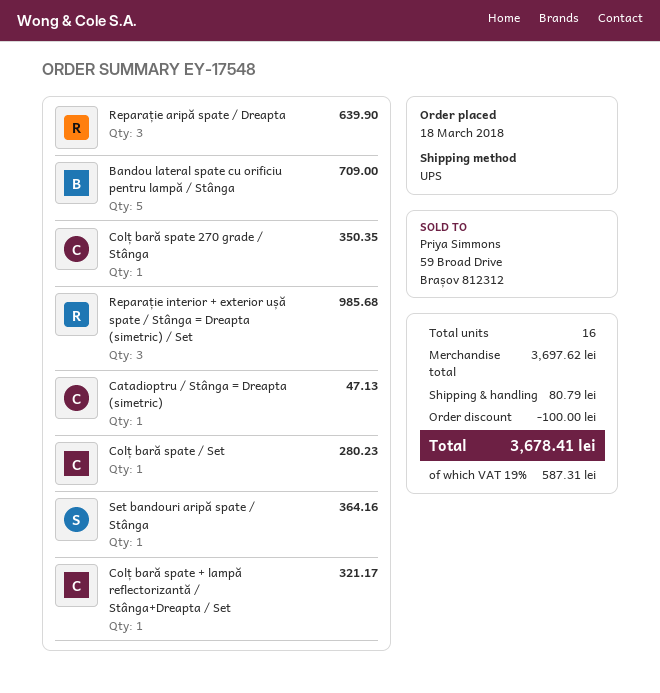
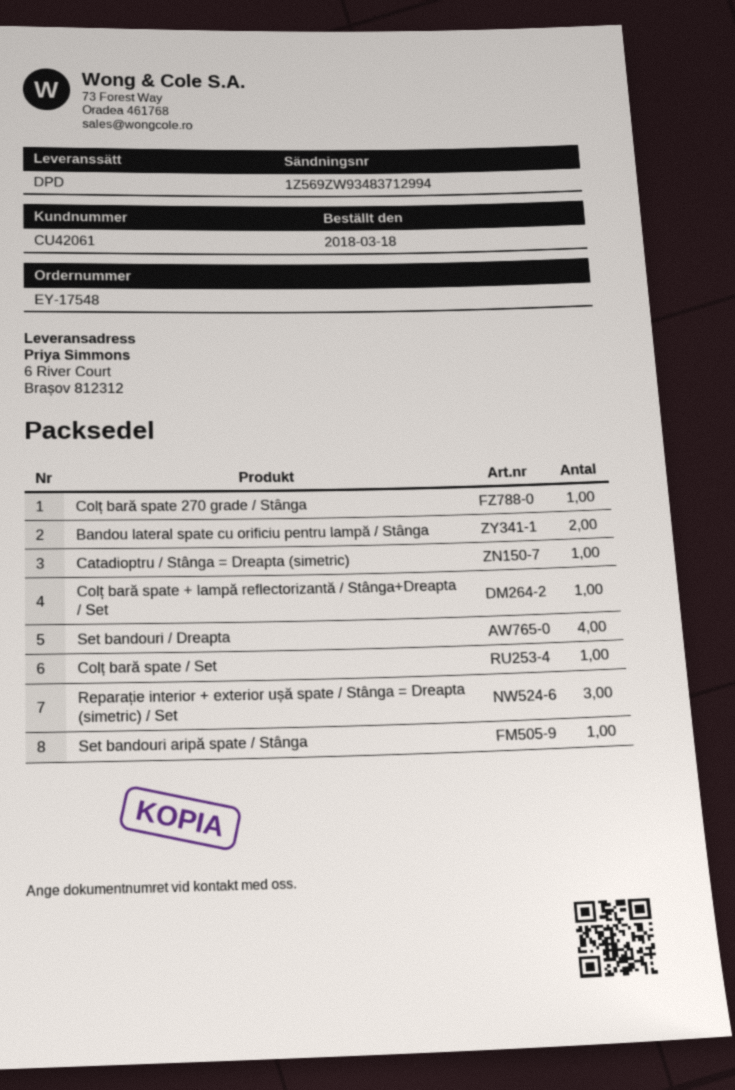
shipping method: UPS -> DPD
Reparație aripă spate / Dreapta: 3 -> none
Bandou lateral spate cu orificiu pentru lampă / Stânga: 5 -> 2
Set bandouri / Dreapta: none -> 4

